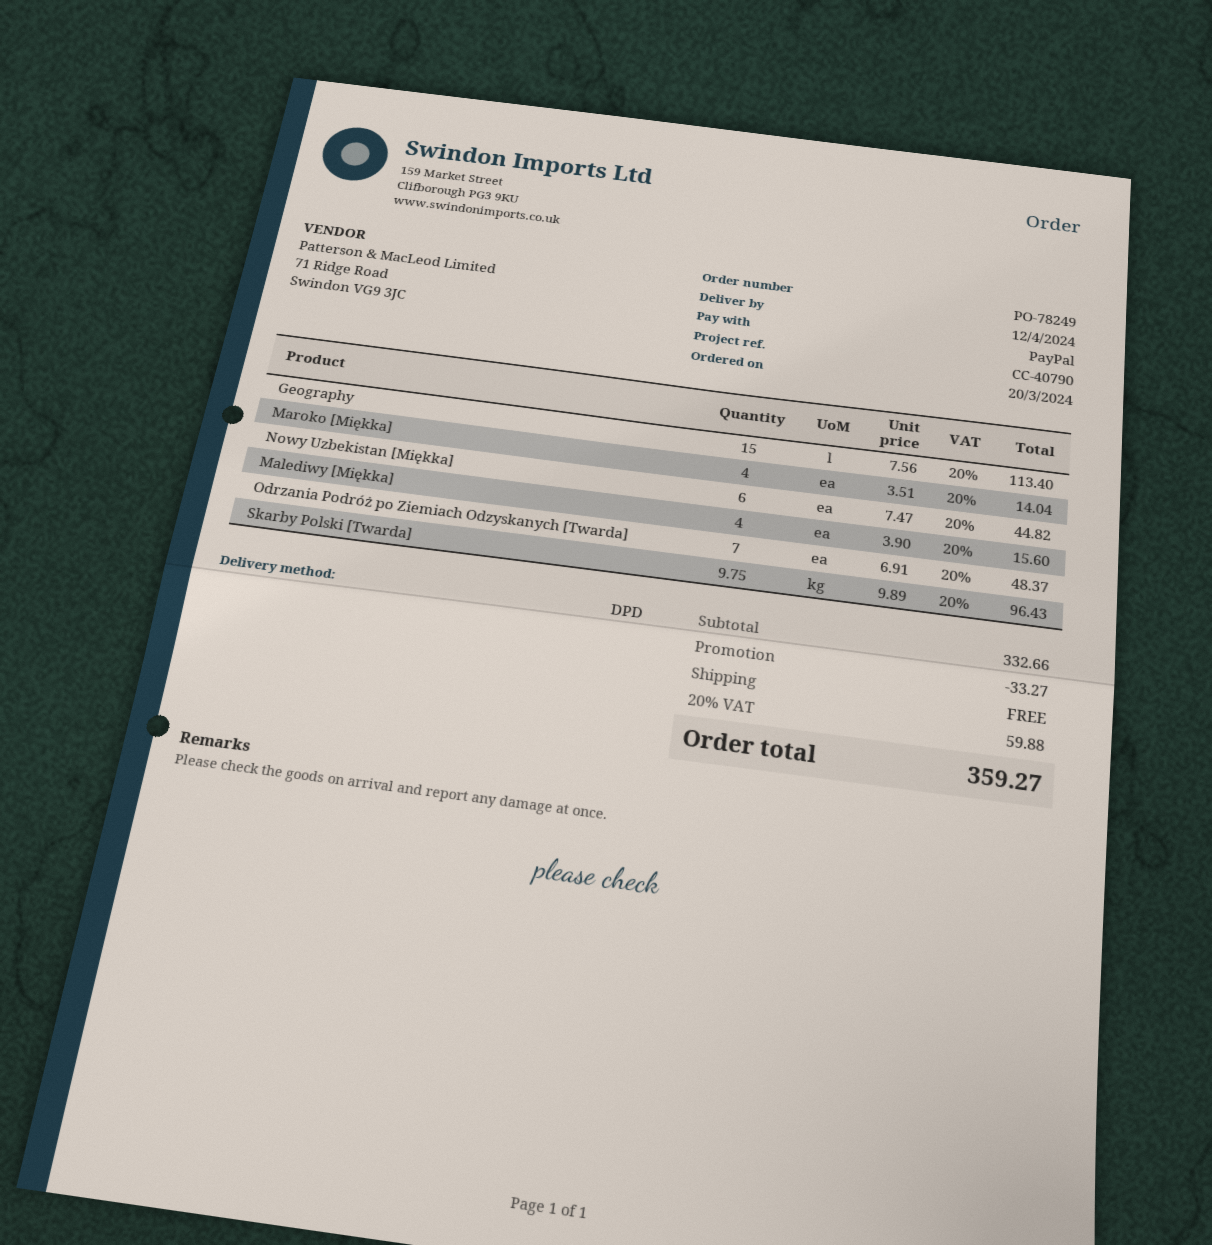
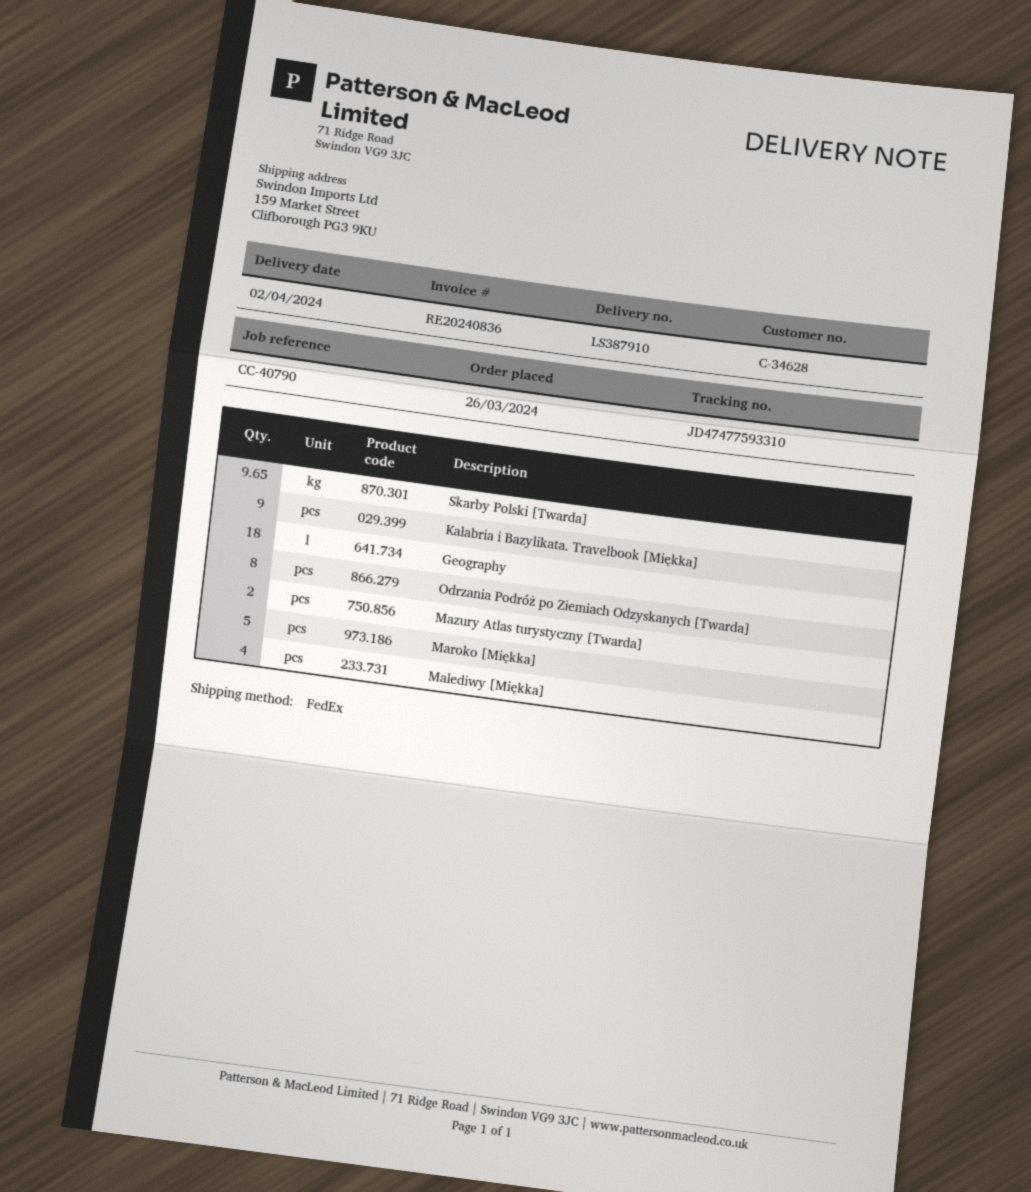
order date: 2024-03-20 -> 2024-03-26
delivery date: 2024-04-12 -> 2024-04-02
shipping method: DPD -> FedEx
Geography: 15 -> 18
Maroko [Miękka]: 4 -> 5
Nowy Uzbekistan [Miękka]: 6 -> none
Odrzania Podróż po Ziemiach Odzyskanych [Twarda]: 7 -> 8
Skarby Polski [Twarda]: 9.75 -> 9.65
Kalabria i Bazylikata. Travelbook [Miękka]: none -> 9
Mazury Atlas turystyczny [Twarda]: none -> 2

